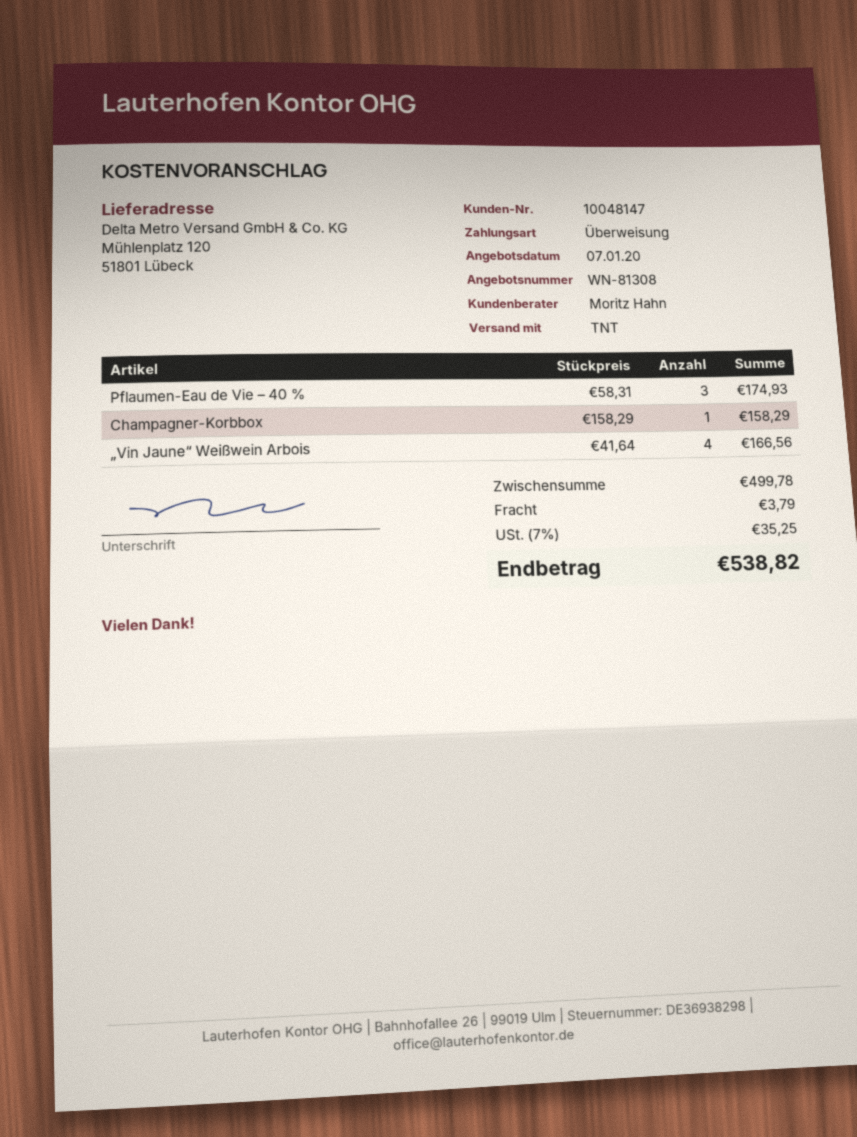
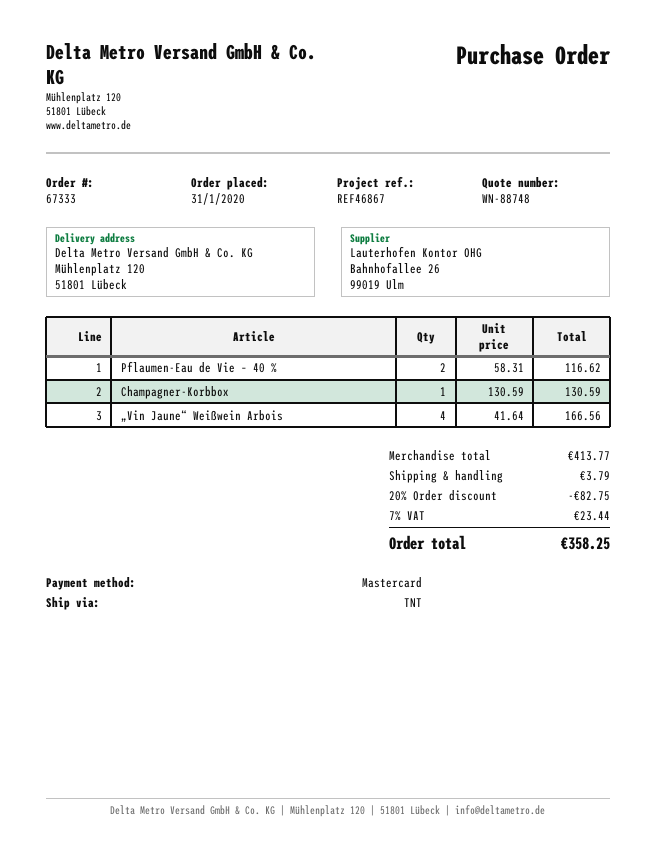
quote number: WN-81308 -> WN-88748
payment method: bank transfer -> Mastercard
Pflaumen-Eau de Vie – 40 %: 3 x 58.31 = 174.93 -> 2 x 58.31 = 116.62
Champagner-Korbbox: 1 x 158.29 = 158.29 -> 1 x 130.59 = 130.59
subtotal: 499.78 -> 413.77
discount: none -> 20% = 82.75
tax: 7% = 35.25 -> 7% = 23.44
total: 538.82 -> 358.25

